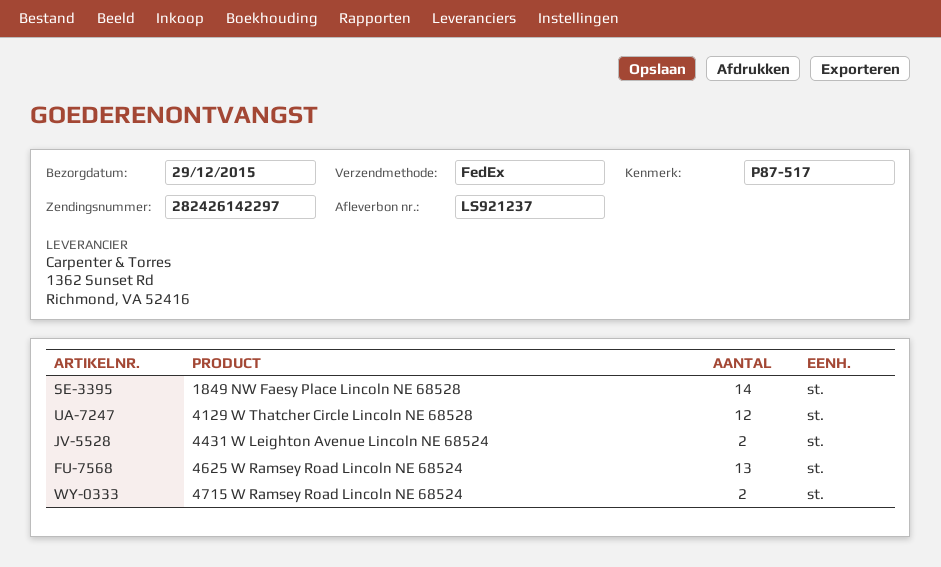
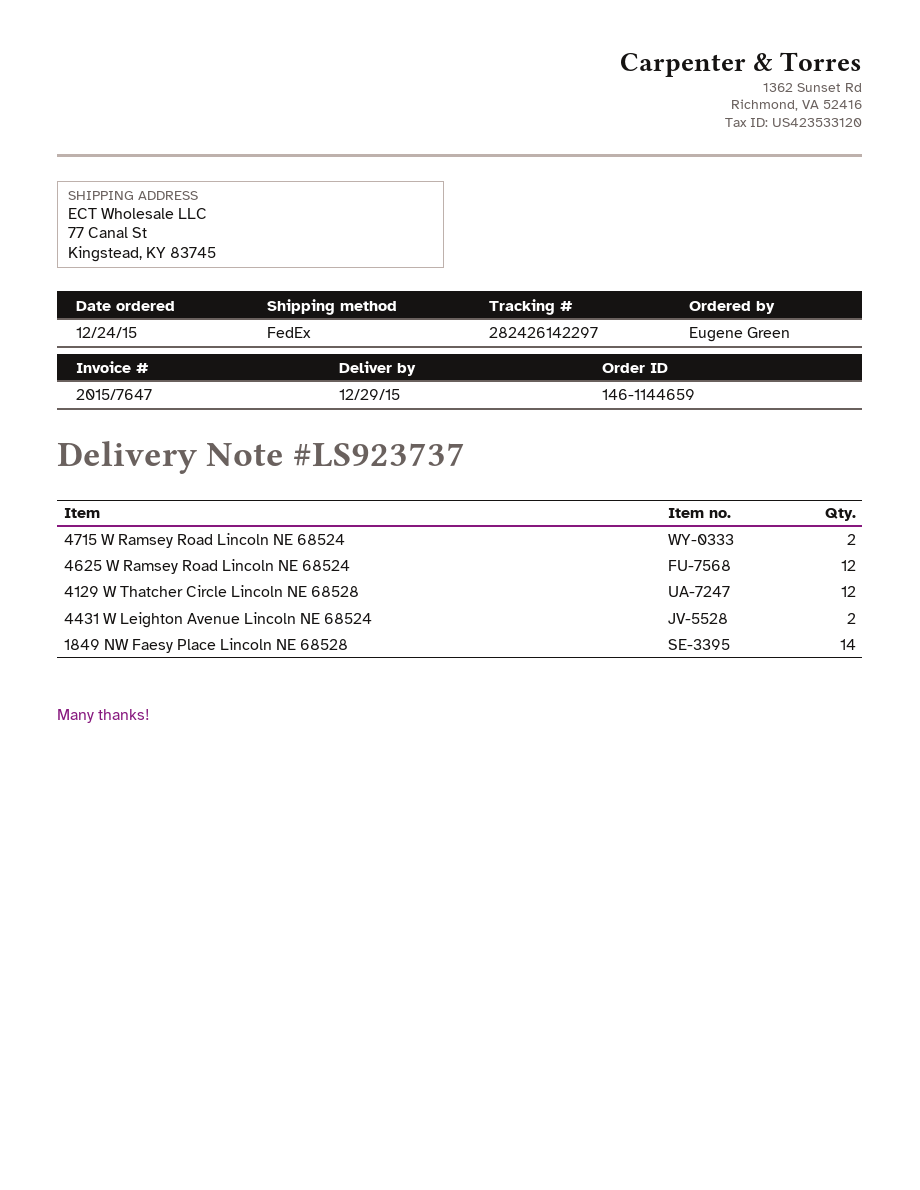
delivery note number: LS921237 -> LS923737
4625 W Ramsey Road Lincoln NE 68524: 13 -> 12

